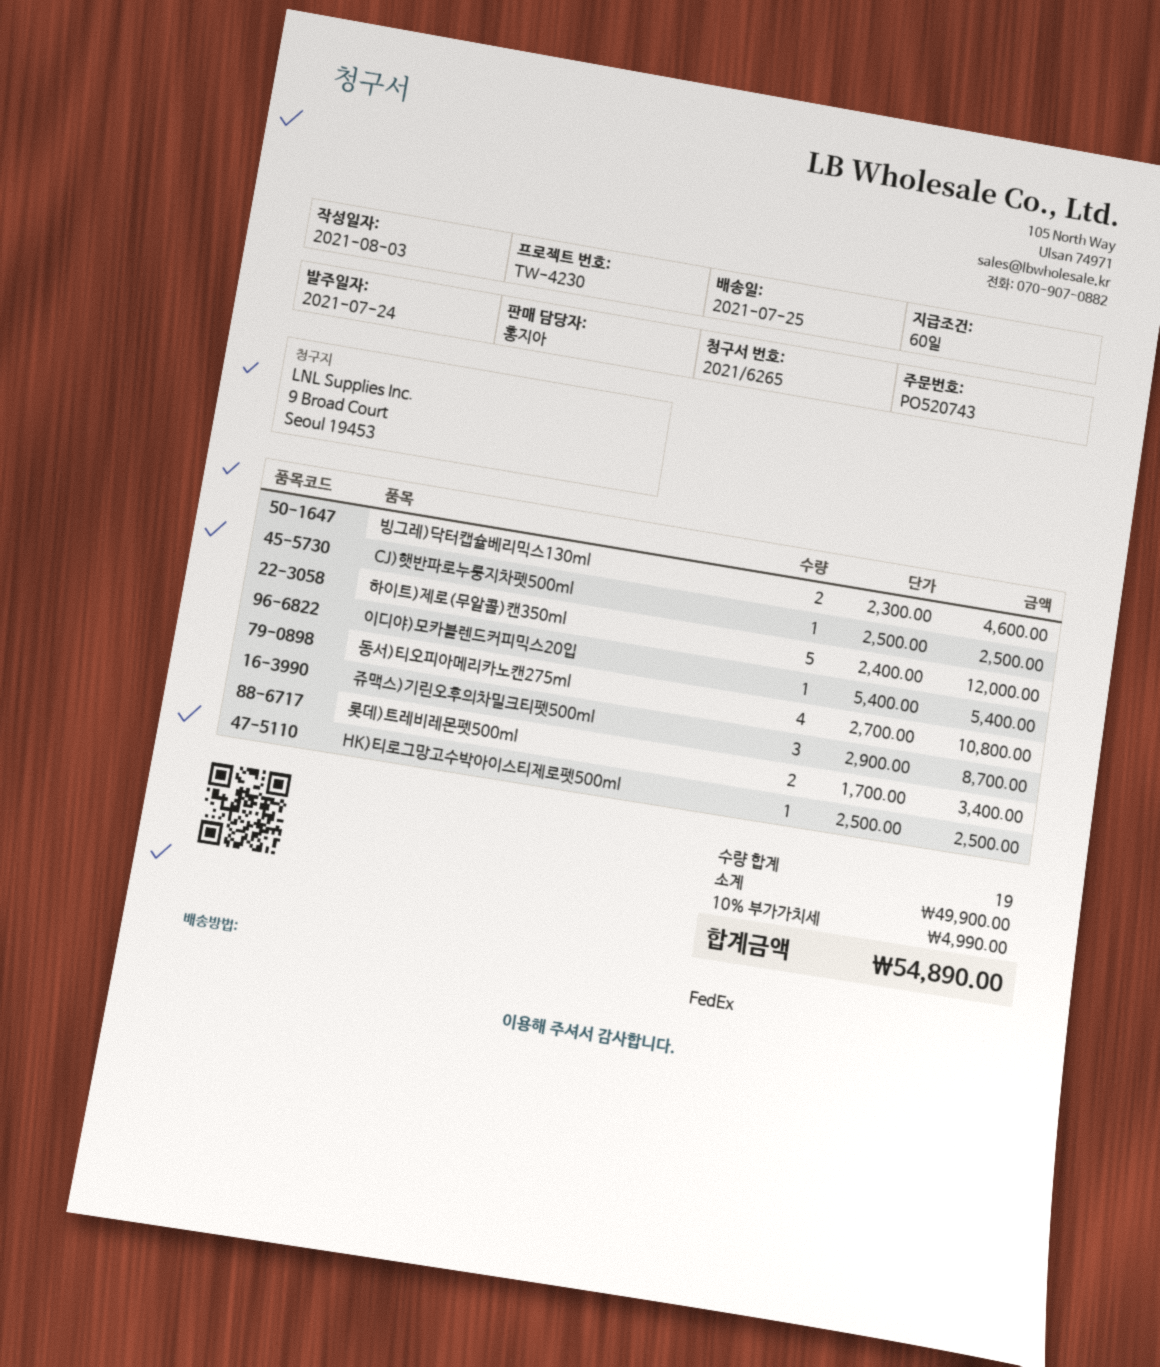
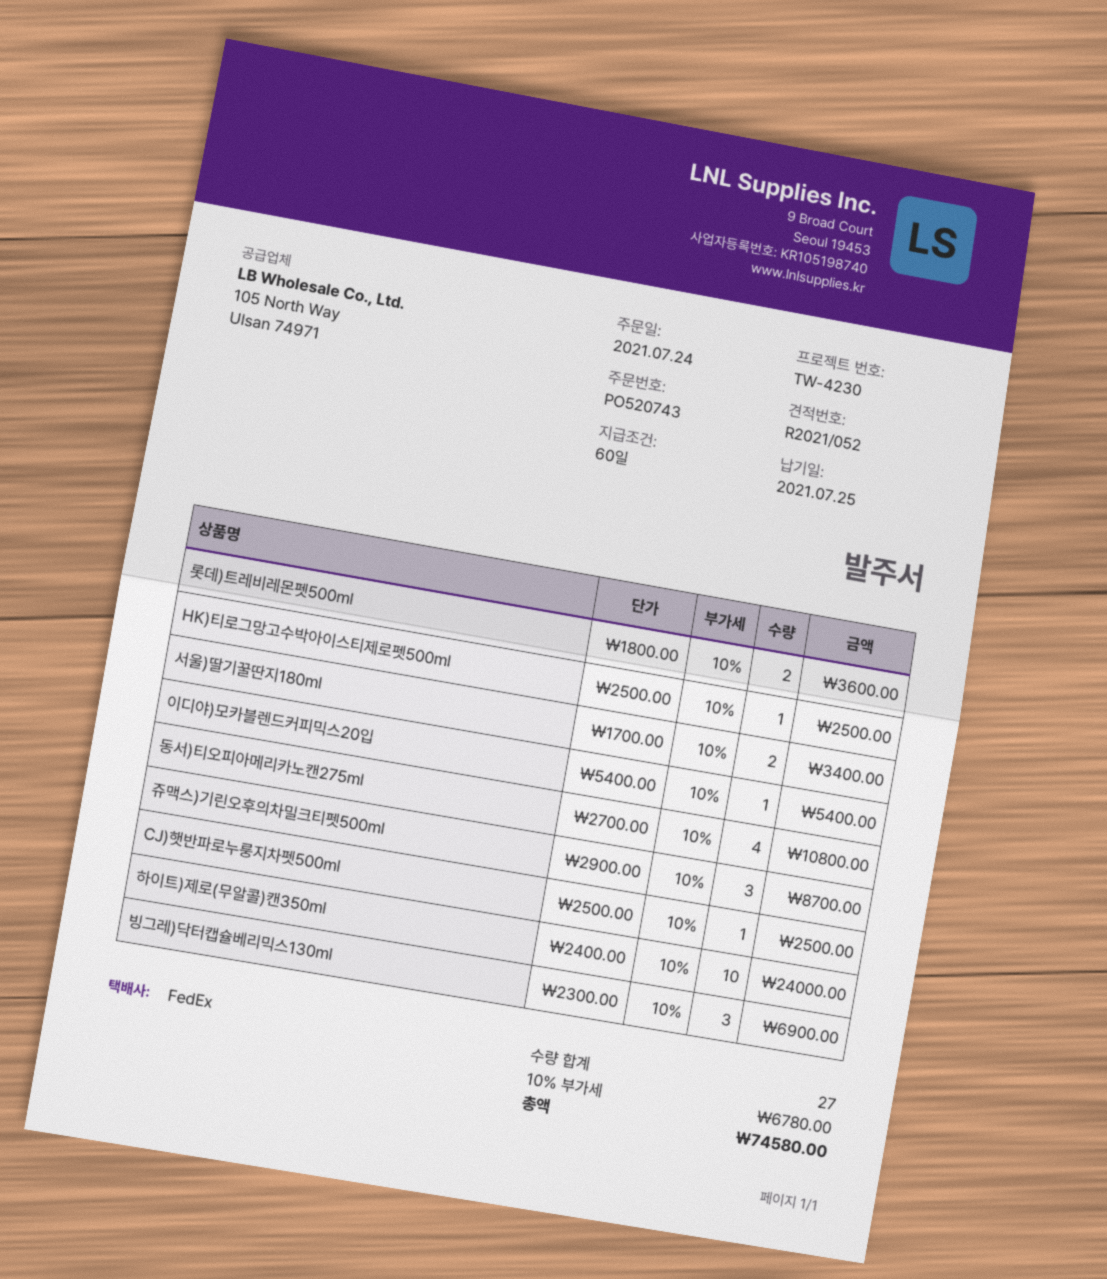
빙그레)닥터캡슐베리믹스130ml: 2 x 2300.00 = 4600.00 -> 3 x 2300.00 = 6900.00
하이트)제로(무알콜)캔350ml: 5 x 2400.00 = 12000.00 -> 10 x 2400.00 = 24000.00
롯데)트레비레몬펫500ml: 2 x 1700.00 = 3400.00 -> 2 x 1800.00 = 3600.00
서울)딸기꿀딴지180ml: none -> 2 x 1700.00 = 3400.00
total quantity: 19 -> 27
tax: 10% = 4990.00 -> 10% = 6780.00
total: 54890.00 -> 74580.00

